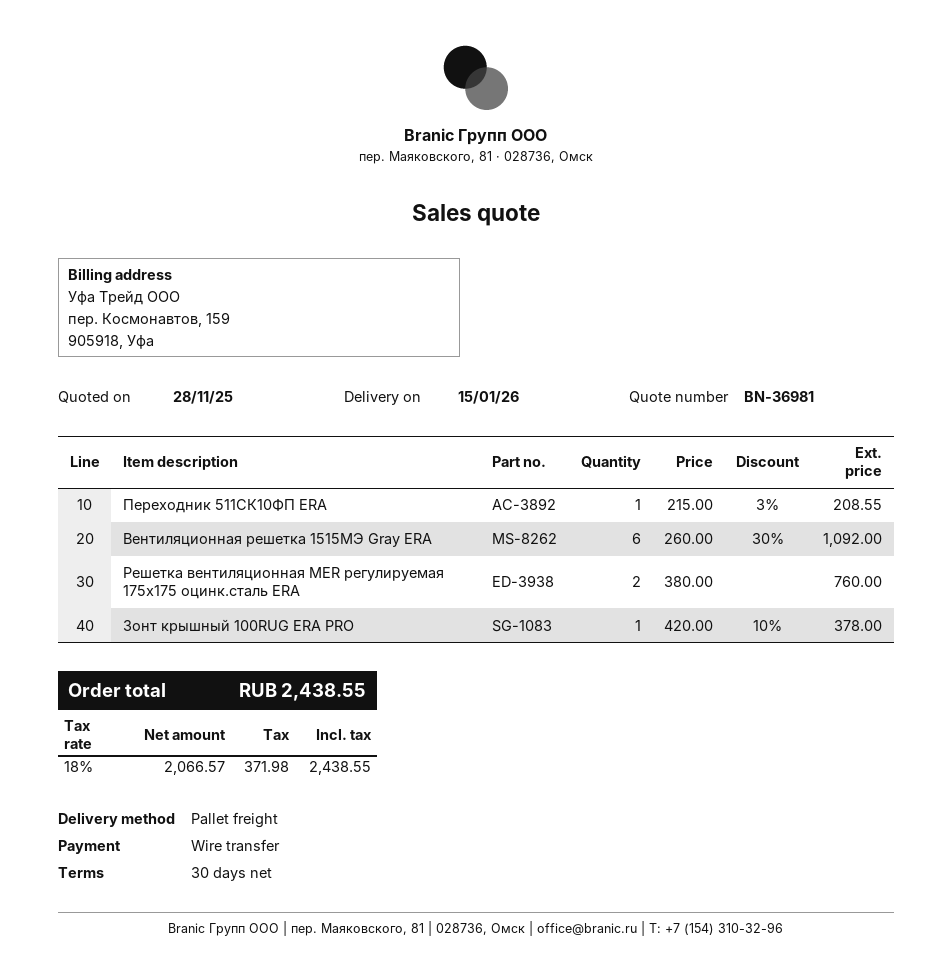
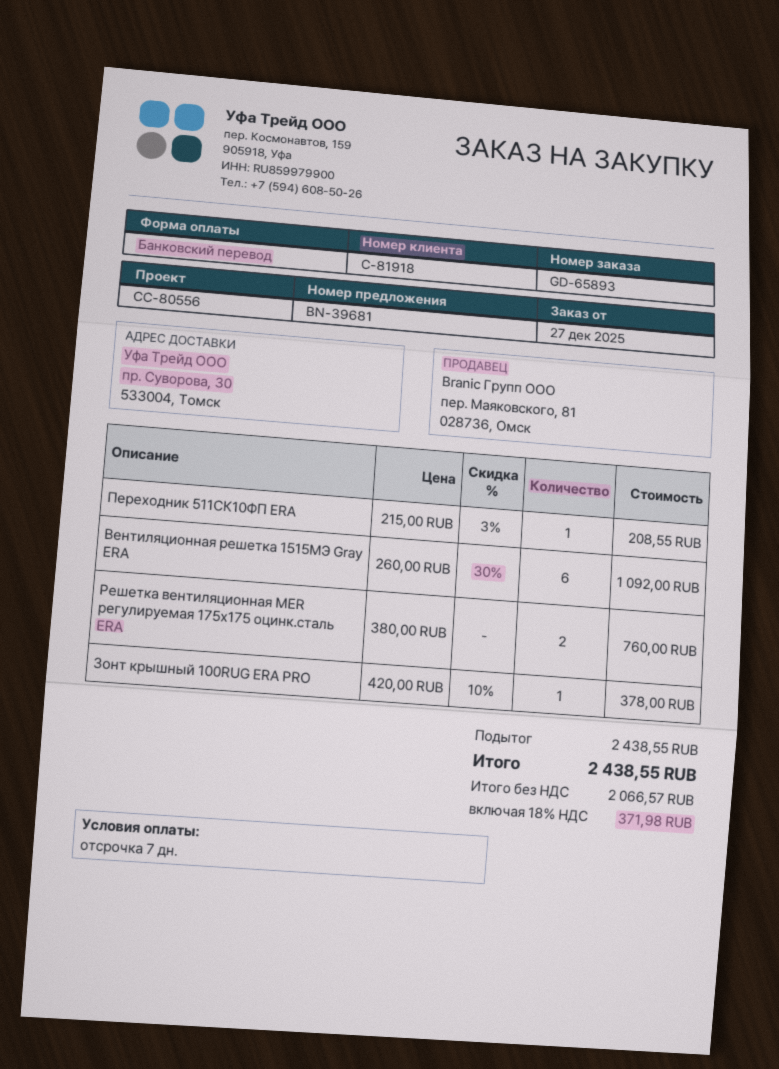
quote number: BN-36981 -> BN-39681
payment terms: 30 days -> 7 days

